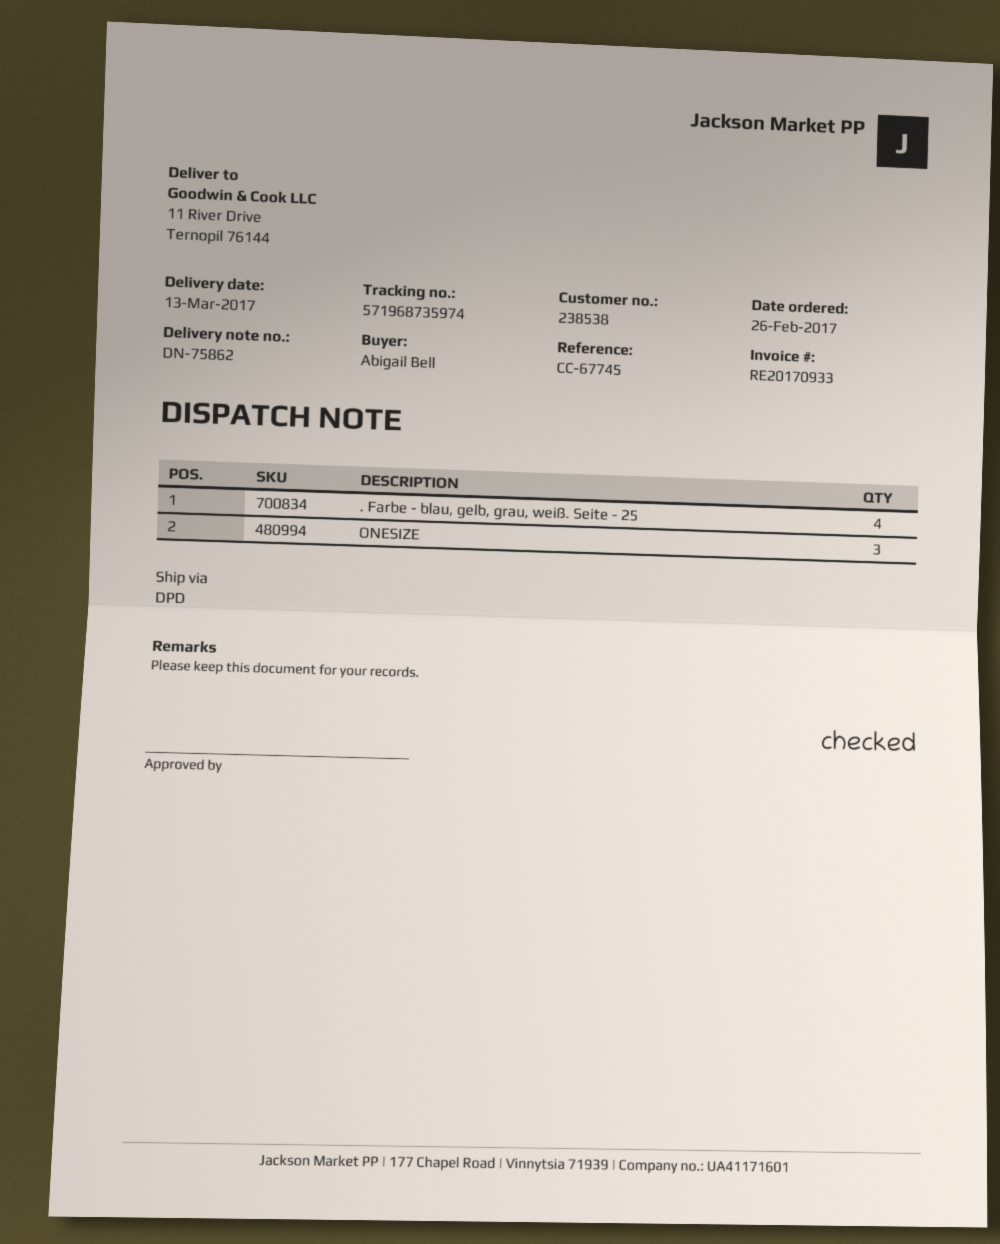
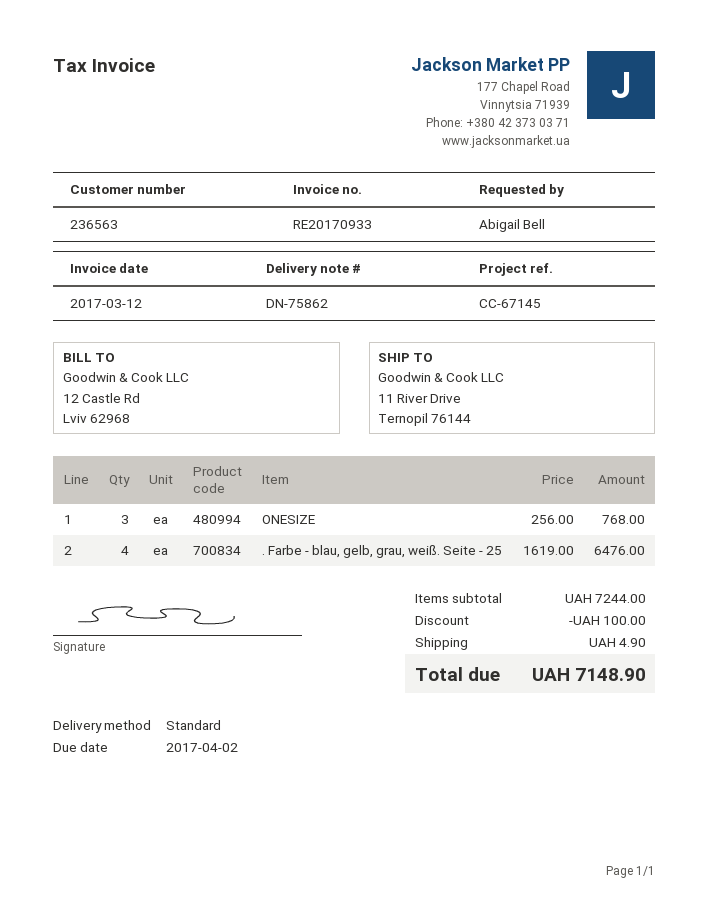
customer number: 238538 -> 236563
reference: CC-67745 -> CC-67145
shipping method: DPD -> standard

